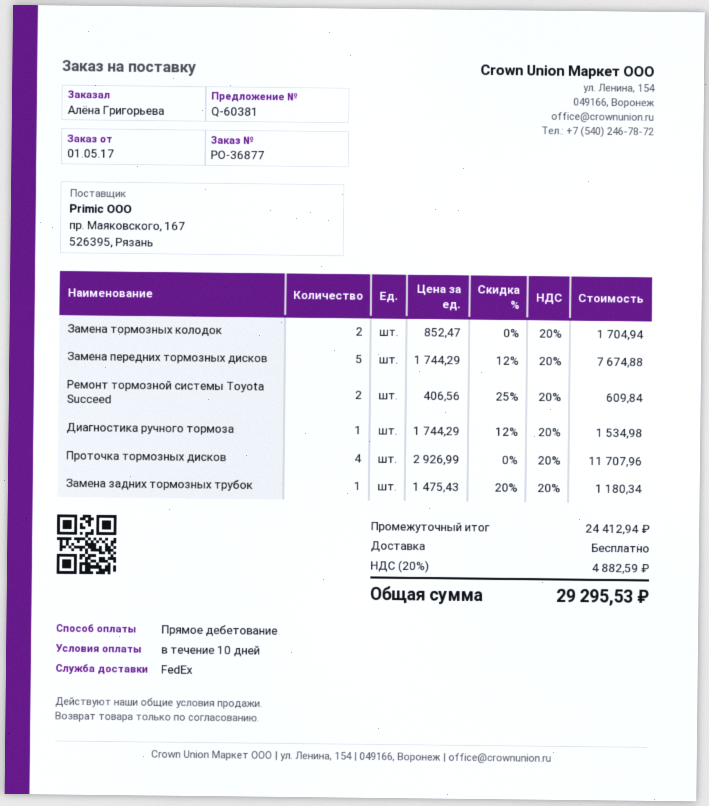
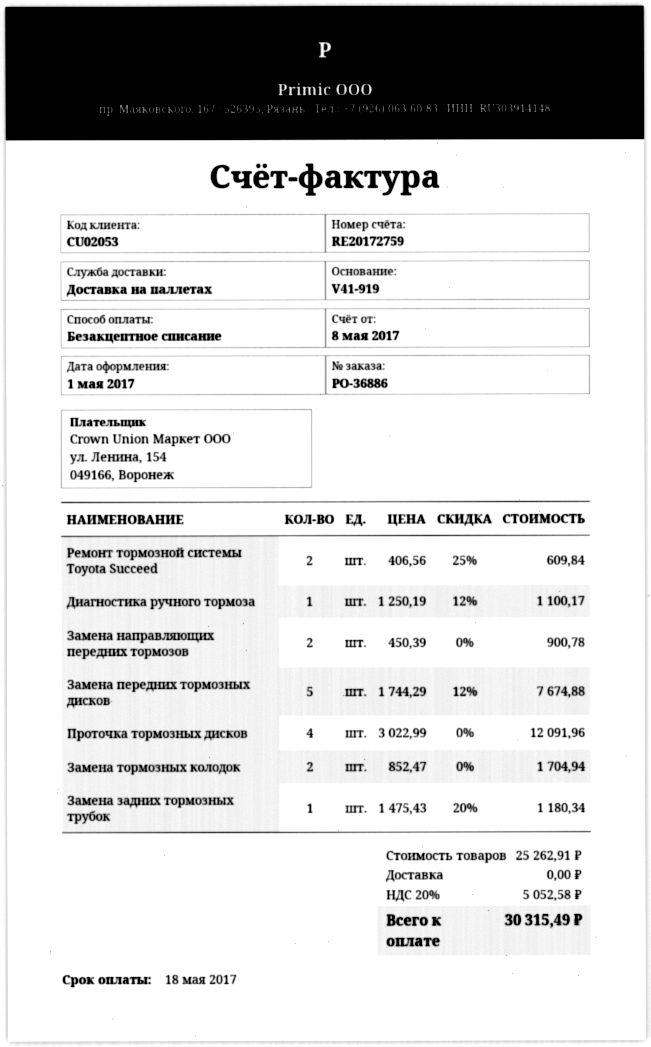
order number: PO-36877 -> PO-36886
shipping method: FedEx -> pallet freight
Диагностика ручного тормоза: 1 x 1744.29 - 12% = 1534.98 -> 1 x 1250.19 - 12% = 1100.17
Проточка тормозных дисков: 4 x 2926.99 = 11707.96 -> 4 x 3022.99 = 12091.96
Замена направляющих передних тормозов: none -> 2 x 450.39 = 900.78
subtotal: 24412.94 -> 25262.91
tax: 20% = 4882.59 -> 20% = 5052.58
total: 29295.53 -> 30315.49

